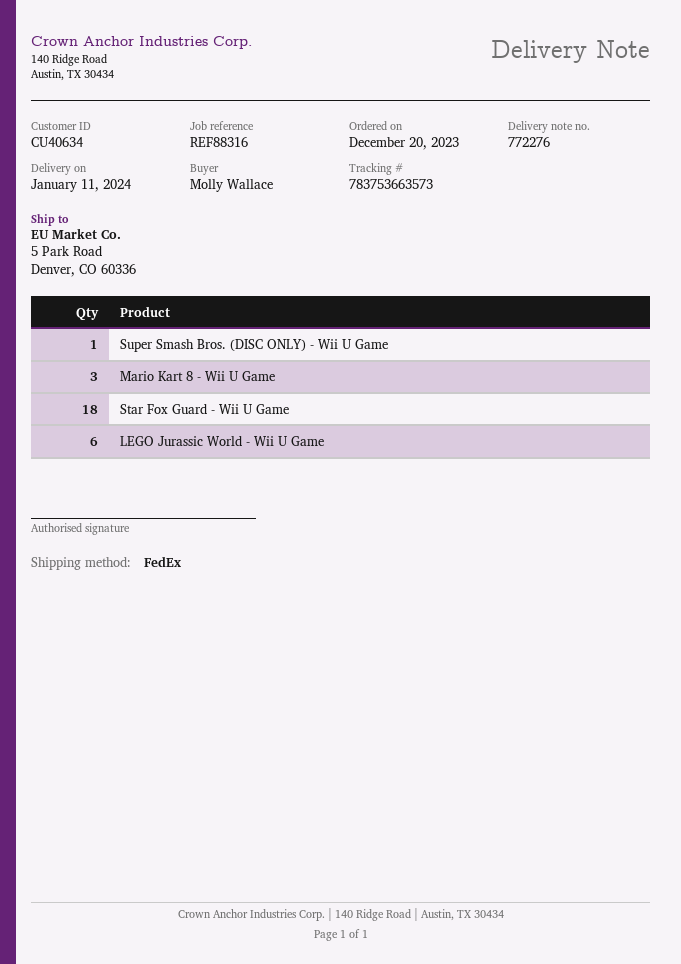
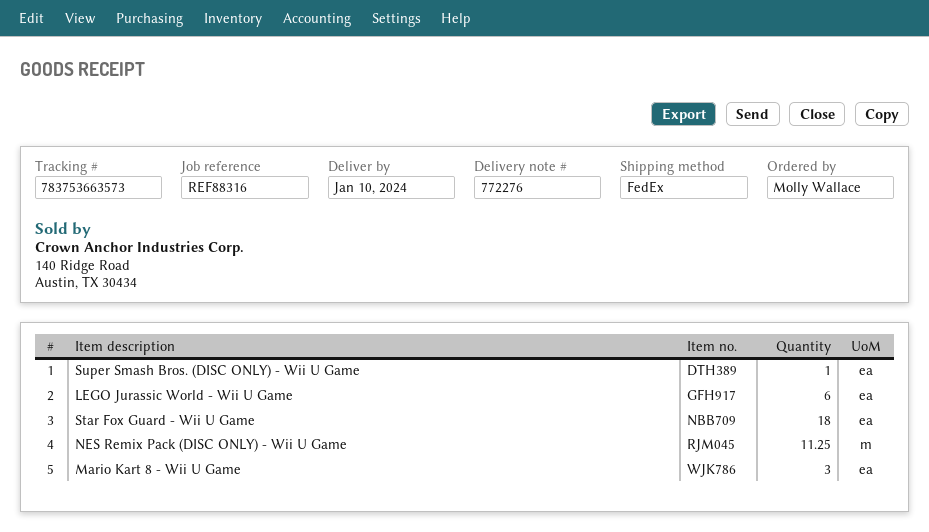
delivery date: 2024-01-11 -> 2024-01-10
NES Remix Pack (DISC ONLY) - Wii U Game: none -> 11.25

